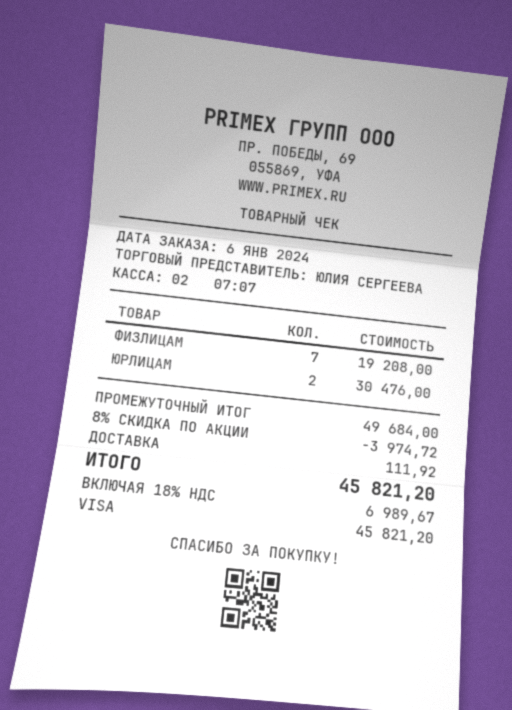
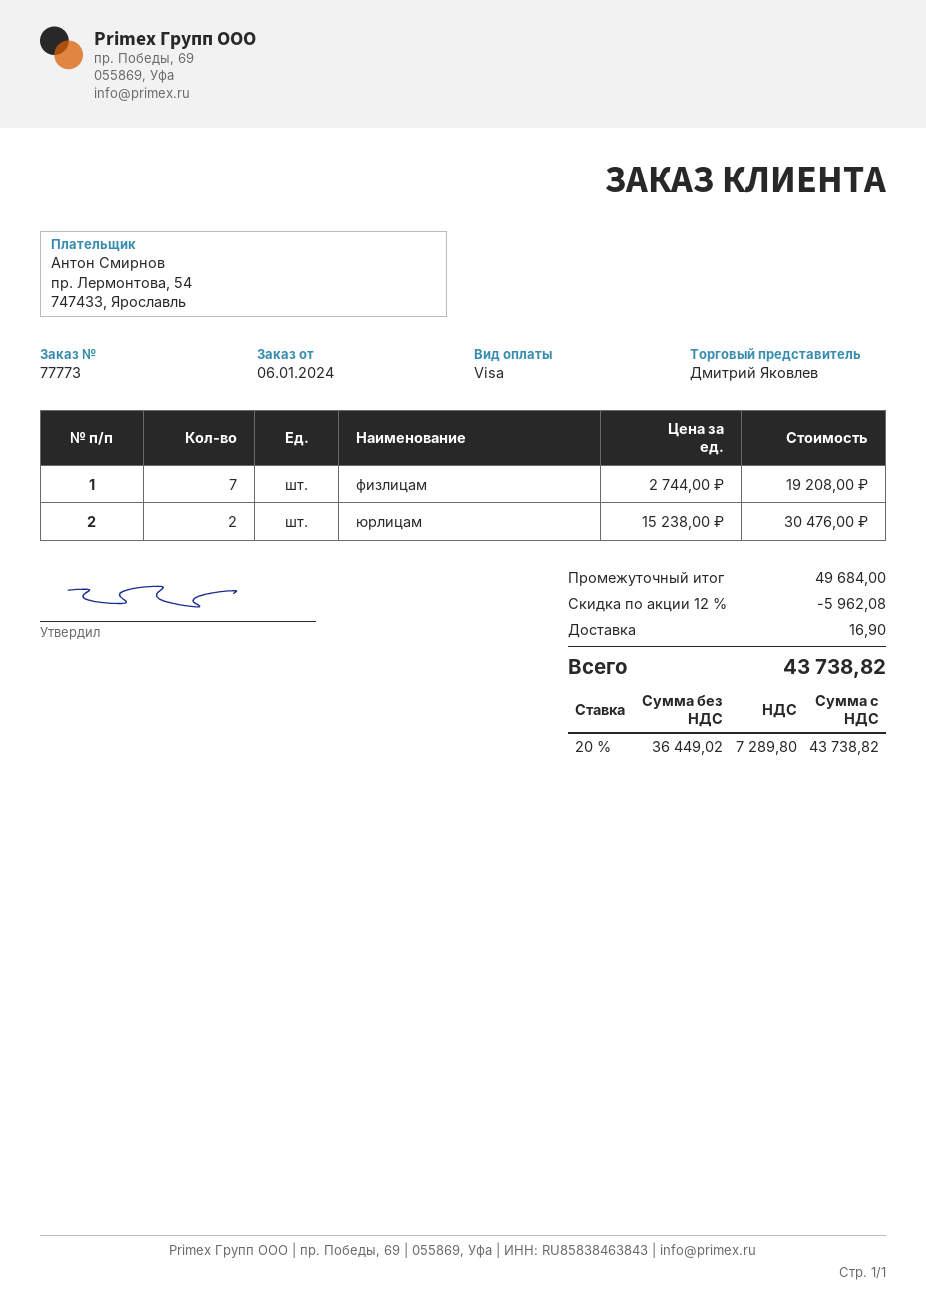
sales rep: ЮЛИЯ СЕРГЕЕВА -> Дмитрий Яковлев
discount: 8% = 3974.72 -> 12% = 5962.08
shipping: 111.92 -> 16.90
tax: 18% = 6989.67 -> 20% = 7289.80
total: 45821.20 -> 43738.82

